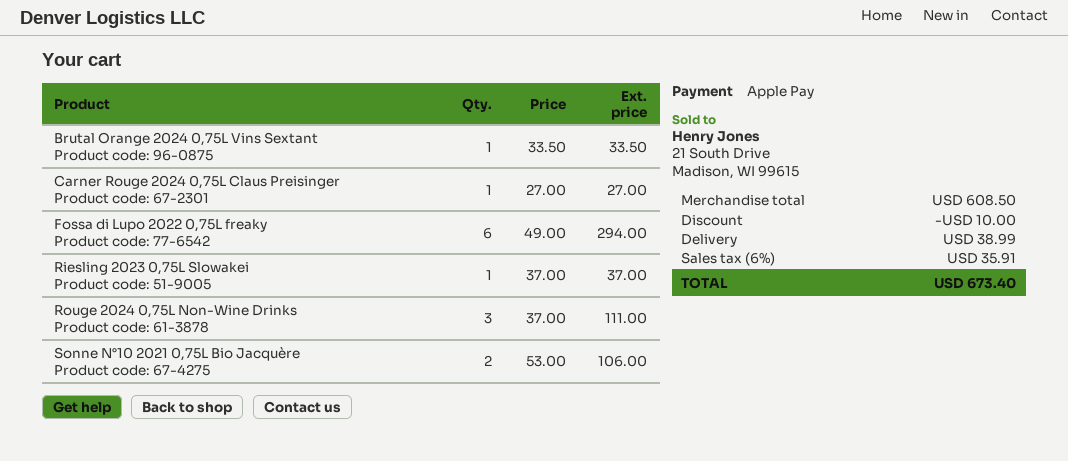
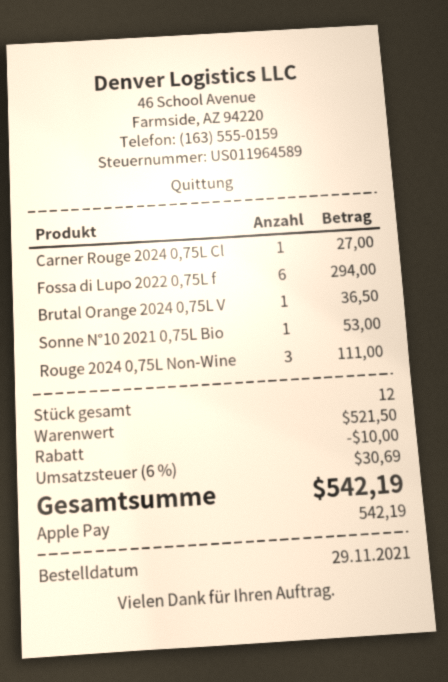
Brutal Orange 2024 0,75L Vins Sextant: 1 for 33.50 -> 1 for 36.50
Riesling 2023 0,75L Slowakei: 1 for 37.00 -> none
Sonne N°10 2021 0,75L Bio Jacquère: 2 for 106.00 -> 1 for 53.00
subtotal: 608.50 -> 521.50
shipping: 38.99 -> none
tax: 6% = 35.91 -> 6% = 30.69
total: 673.40 -> 542.19

